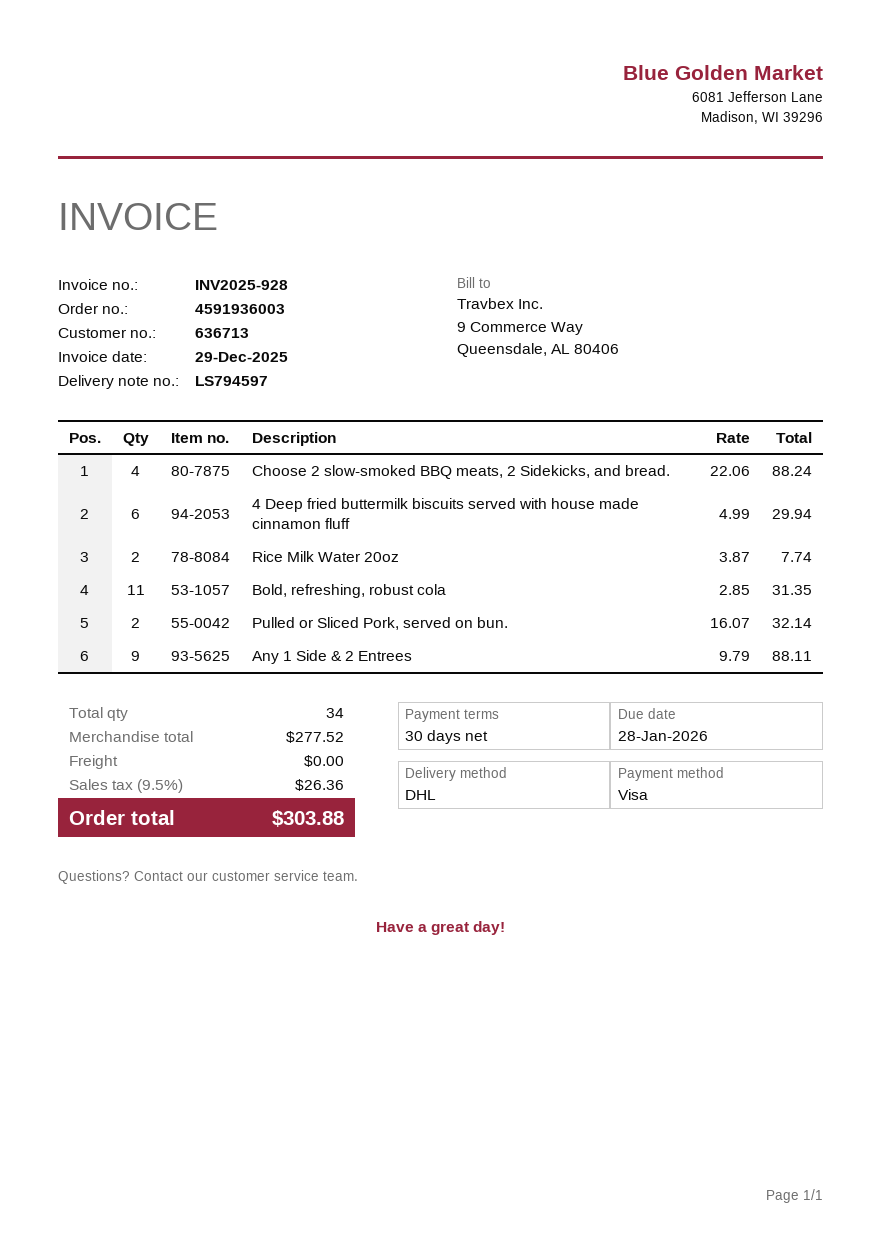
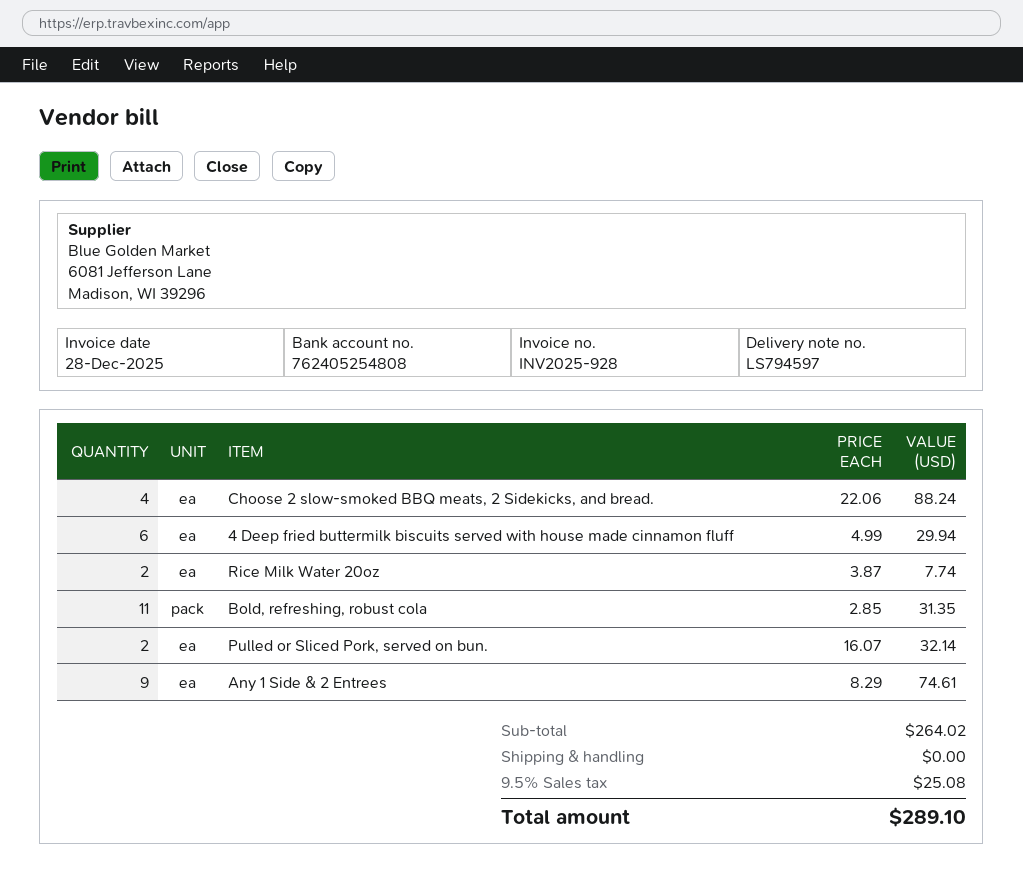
invoice date: 2025-12-29 -> 2025-12-28
Any 1 Side & 2 Entrees: 9 x 9.79 = 88.11 -> 9 x 8.29 = 74.61
subtotal: 277.52 -> 264.02
tax: 9.5% = 26.36 -> 9.5% = 25.08
total: 303.88 -> 289.10

